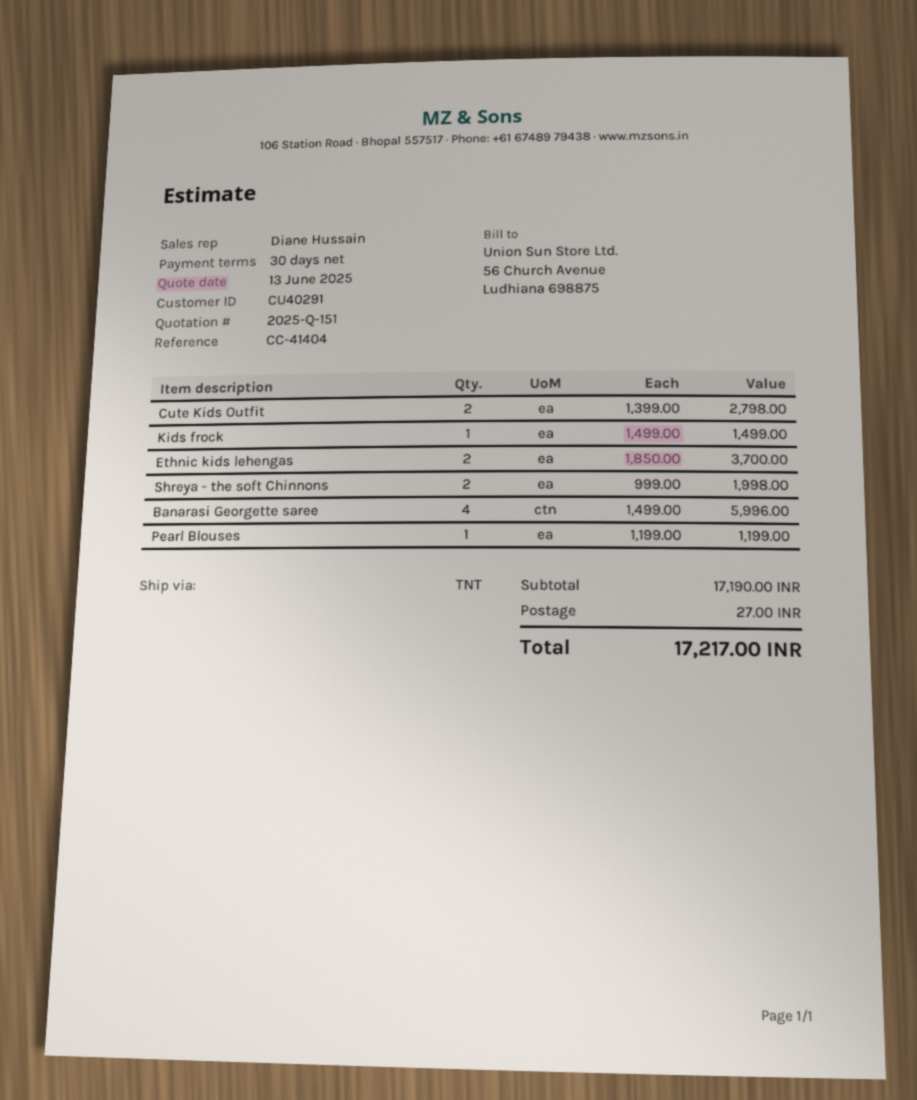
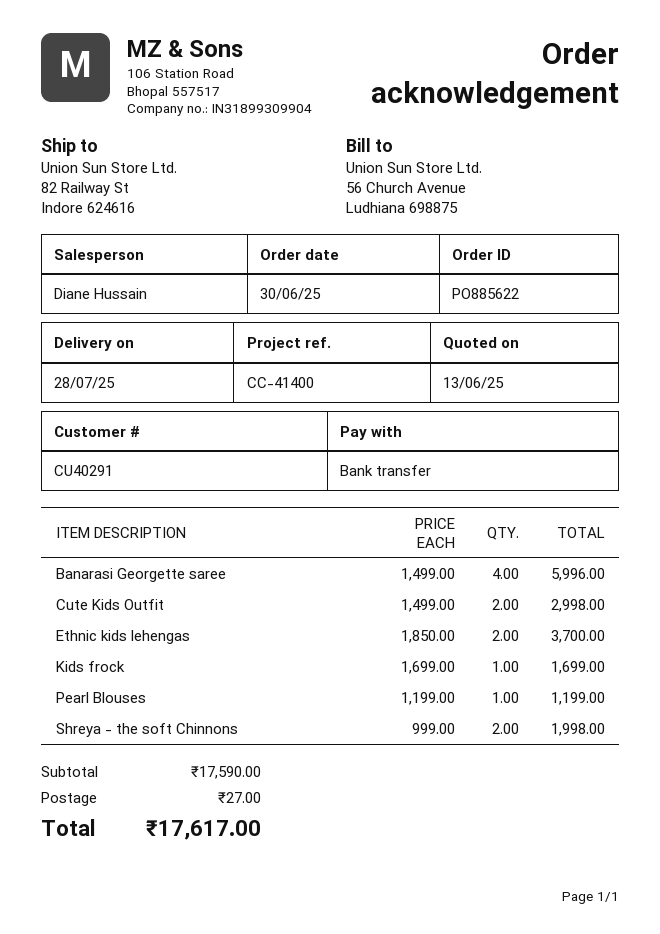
reference: CC-41404 -> CC-41400
Cute Kids Outfit: 2 x 1399.00 = 2798.00 -> 2 x 1499.00 = 2998.00
Kids frock: 1 x 1499.00 = 1499.00 -> 1 x 1699.00 = 1699.00
subtotal: 17190.00 -> 17590.00
total: 17217.00 -> 17617.00

